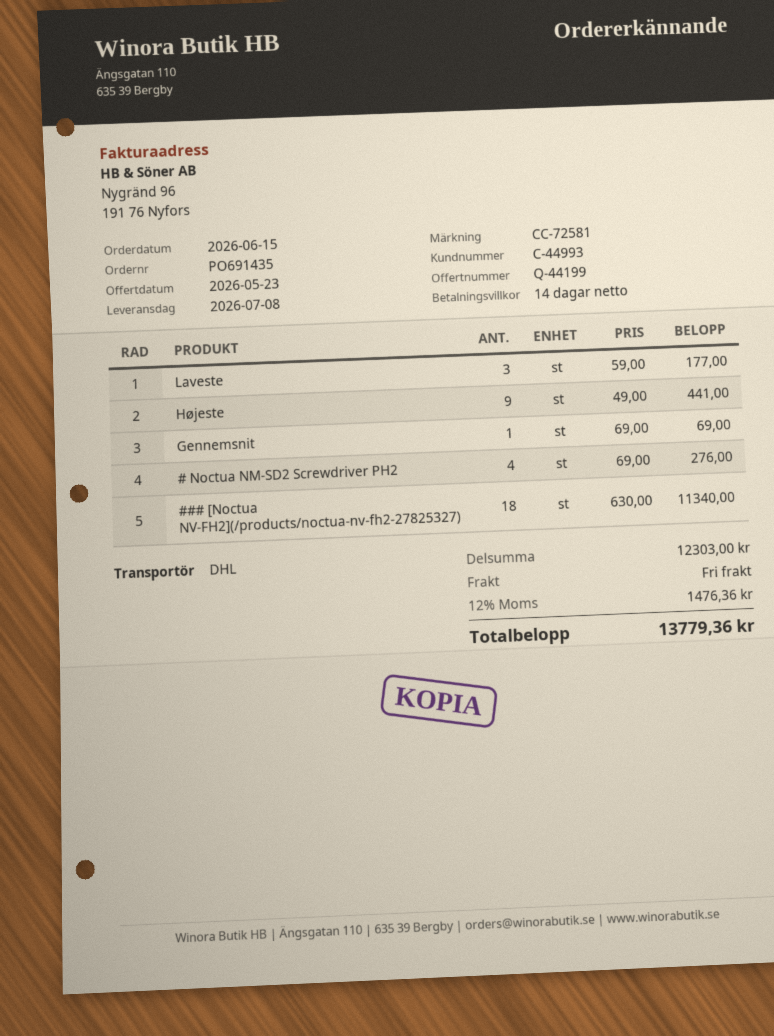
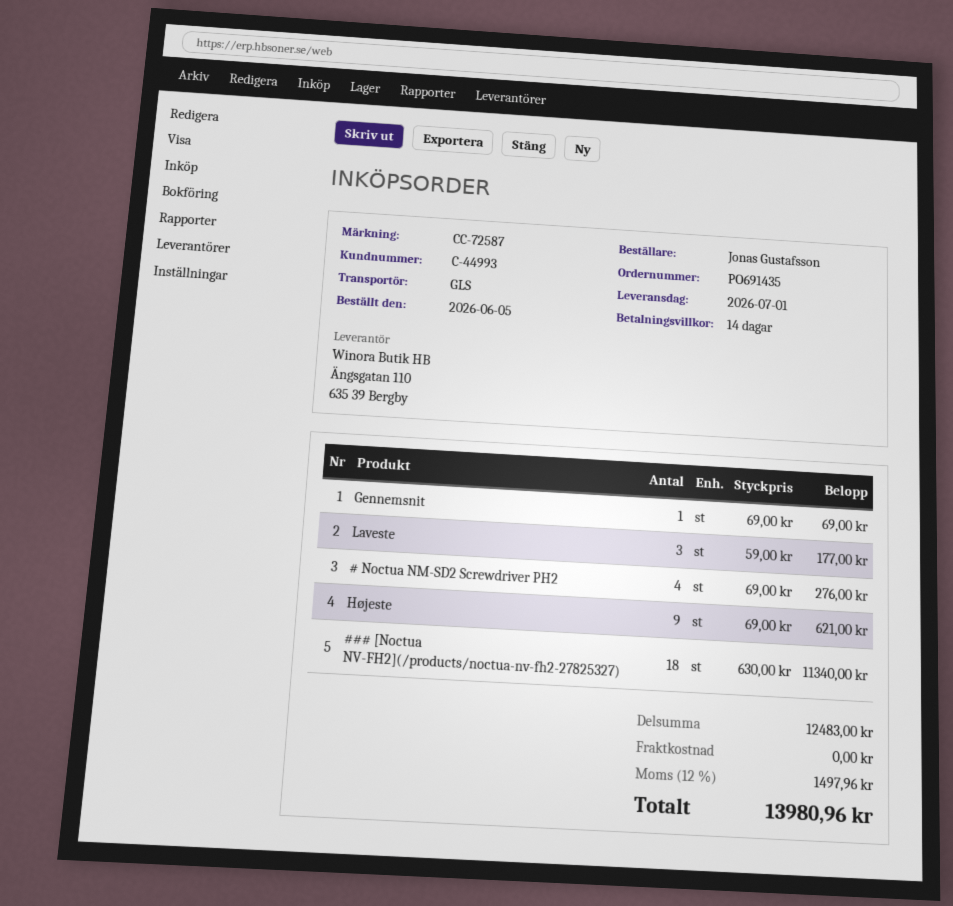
order date: 2026-06-15 -> 2026-06-05
delivery date: 2026-07-08 -> 2026-07-01
reference: CC-72581 -> CC-72587
shipping method: DHL -> GLS
Højeste: 9 x 49.00 = 441.00 -> 9 x 69.00 = 621.00
subtotal: 12303.00 -> 12483.00
tax: 12% = 1476.36 -> 12% = 1497.96
total: 13779.36 -> 13980.96

